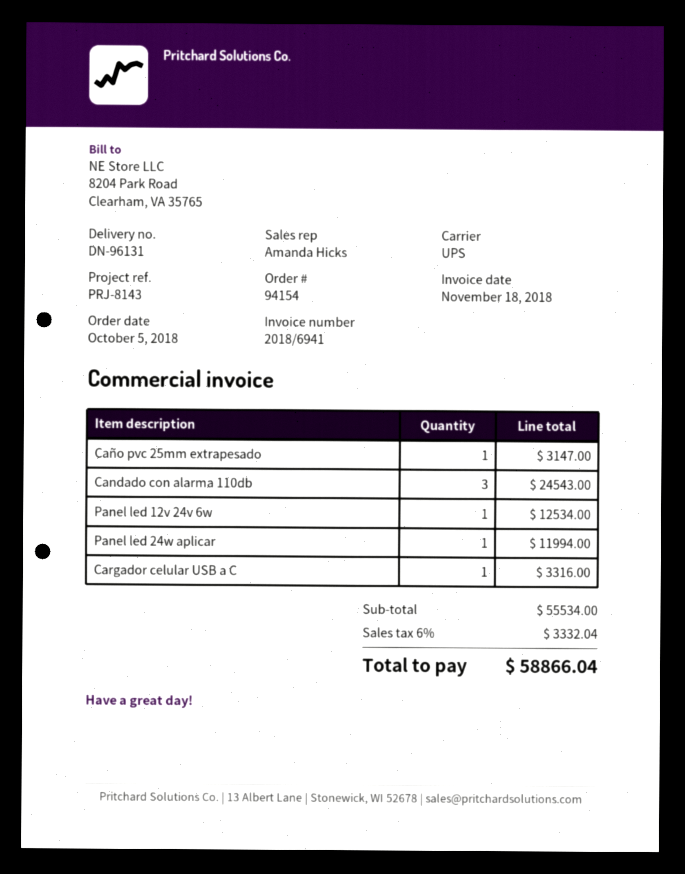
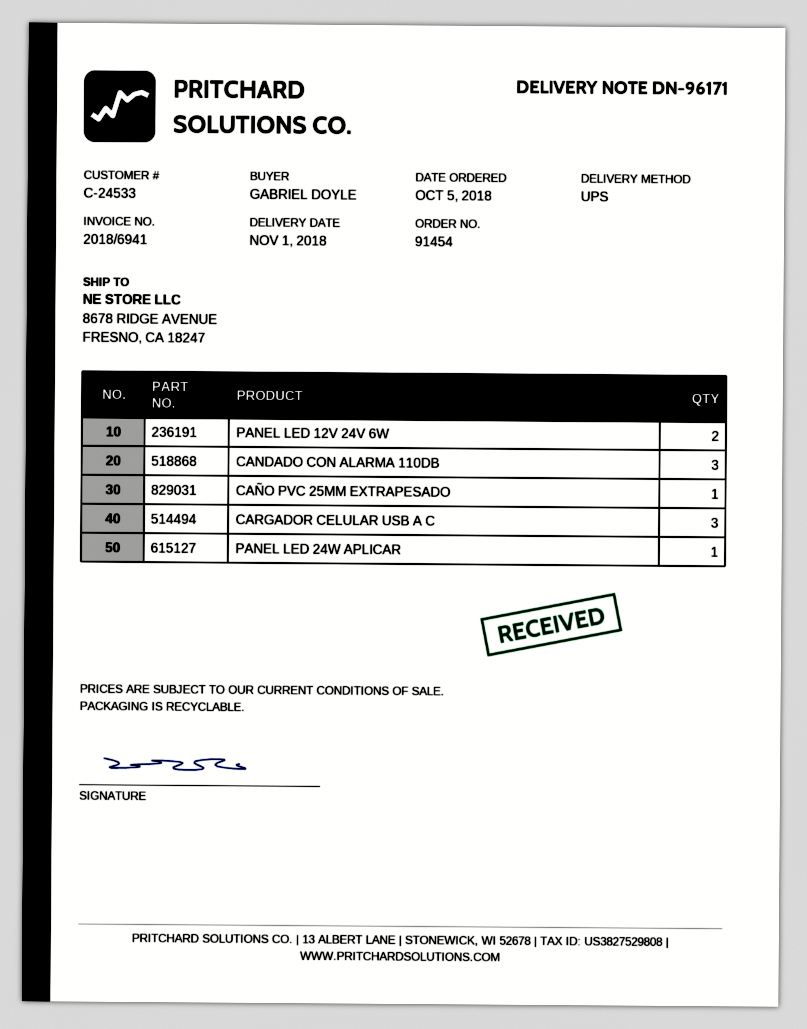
order number: 94154 -> 91454
delivery note number: DN-96131 -> DN-96171
Panel led 12v 24v 6w: 1 -> 2
Cargador celular USB a C: 1 -> 3

